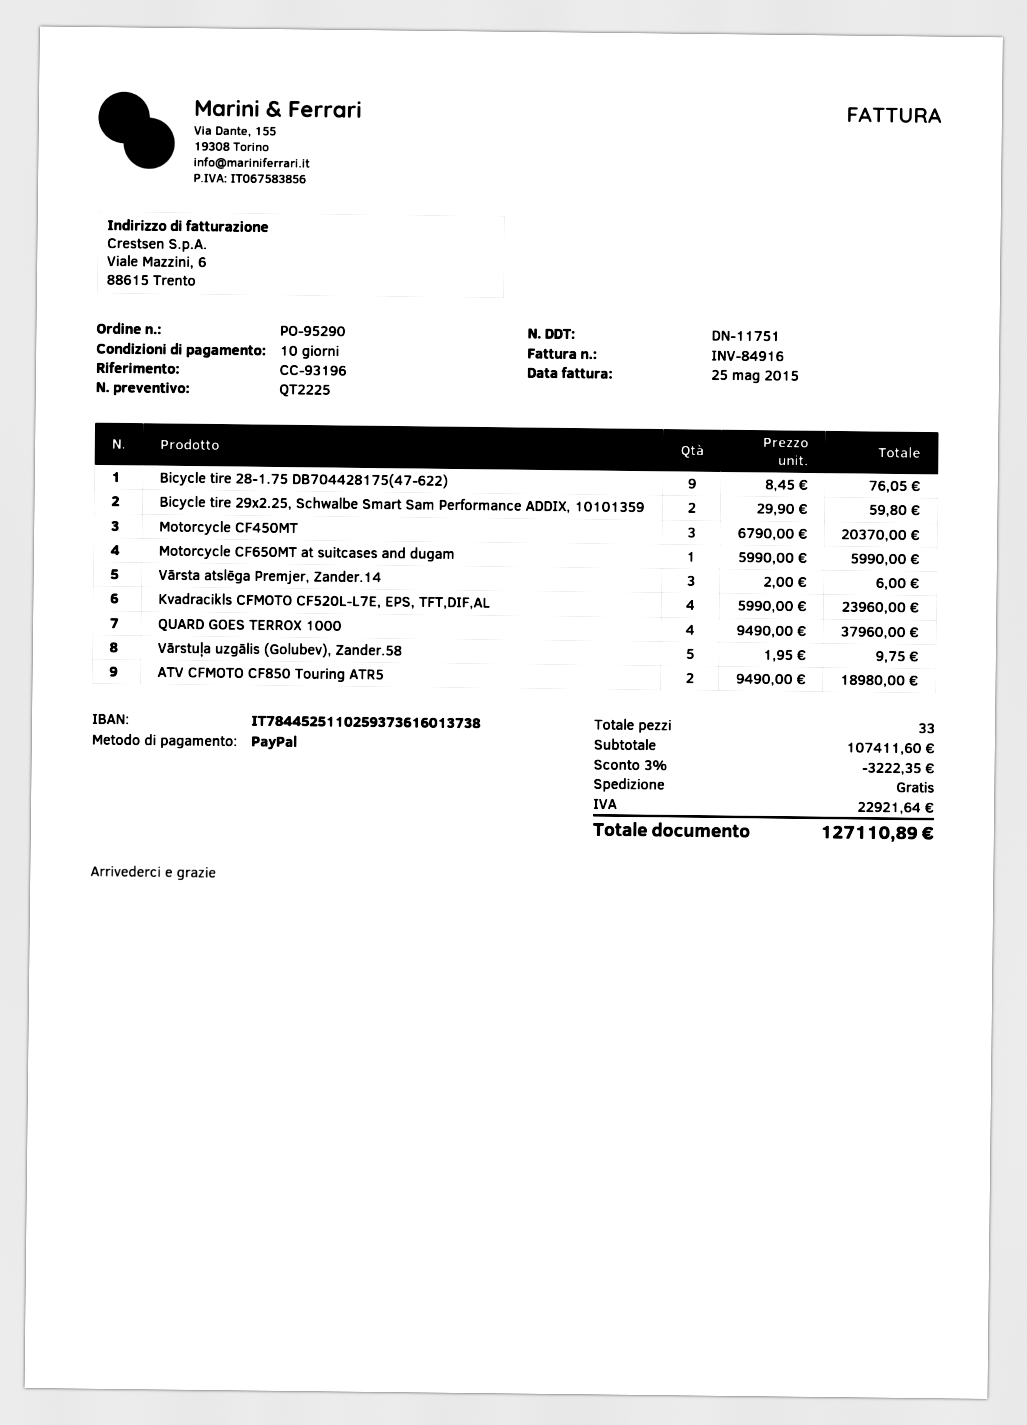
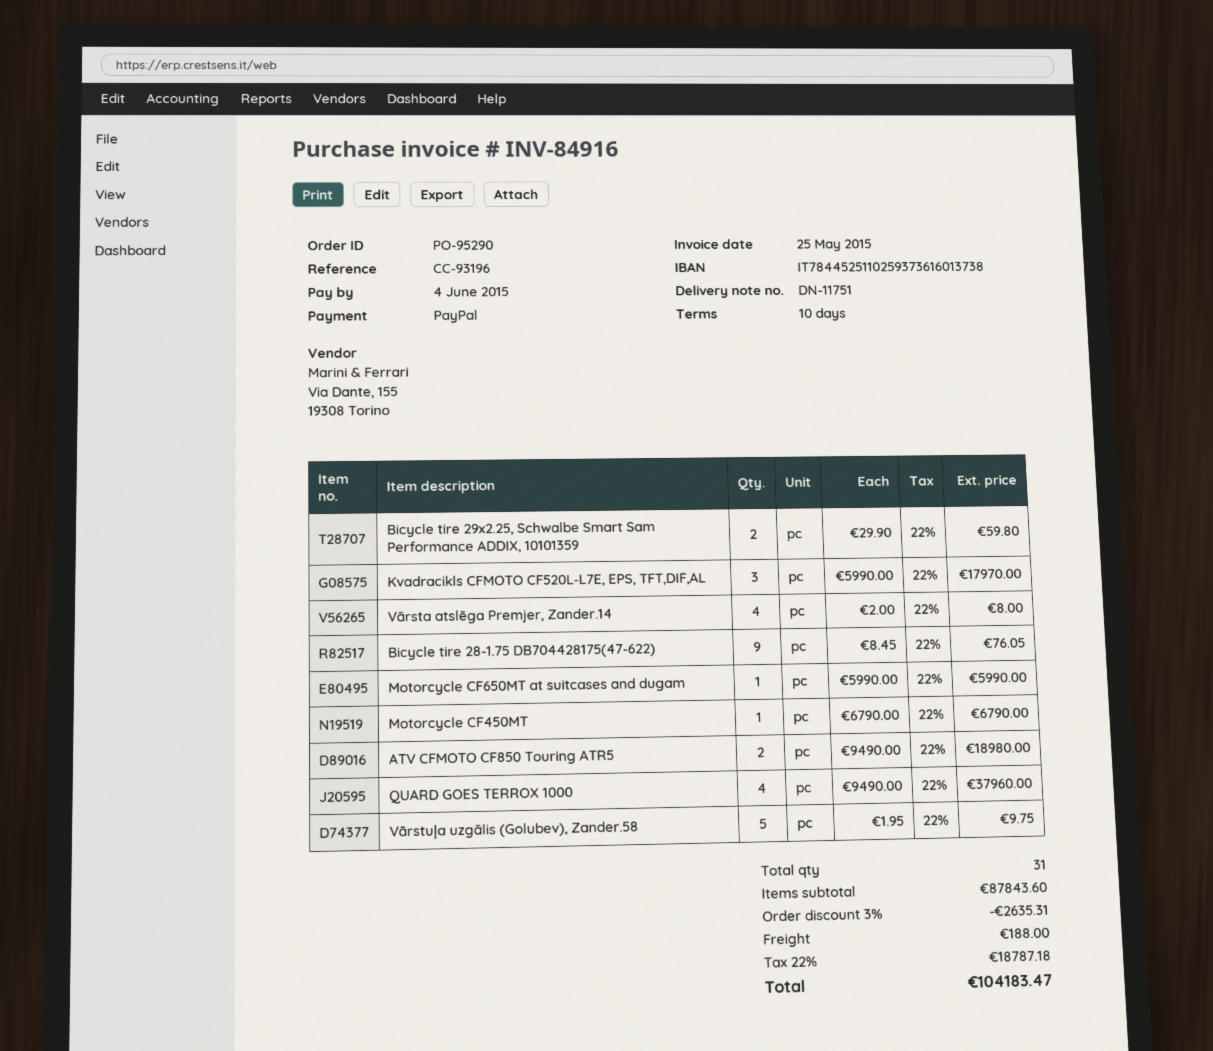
Motorcycle CF450MT: 3 x 6790.00 = 20370.00 -> 1 x 6790.00 = 6790.00
Vārsta atslēga Premjer, Zander.14: 3 x 2.00 = 6.00 -> 4 x 2.00 = 8.00
Kvadracikls CFMOTO CF520L-L7E, EPS, TFT,DIF,AL: 4 x 5990.00 = 23960.00 -> 3 x 5990.00 = 17970.00
total quantity: 33 -> 31
subtotal: 107411.60 -> 87843.60
discount: 3% = 3222.35 -> 3% = 2635.31
shipping: 0.00 -> 188.00
tax: 22921.64 -> 18787.18
total: 127110.89 -> 104183.47

